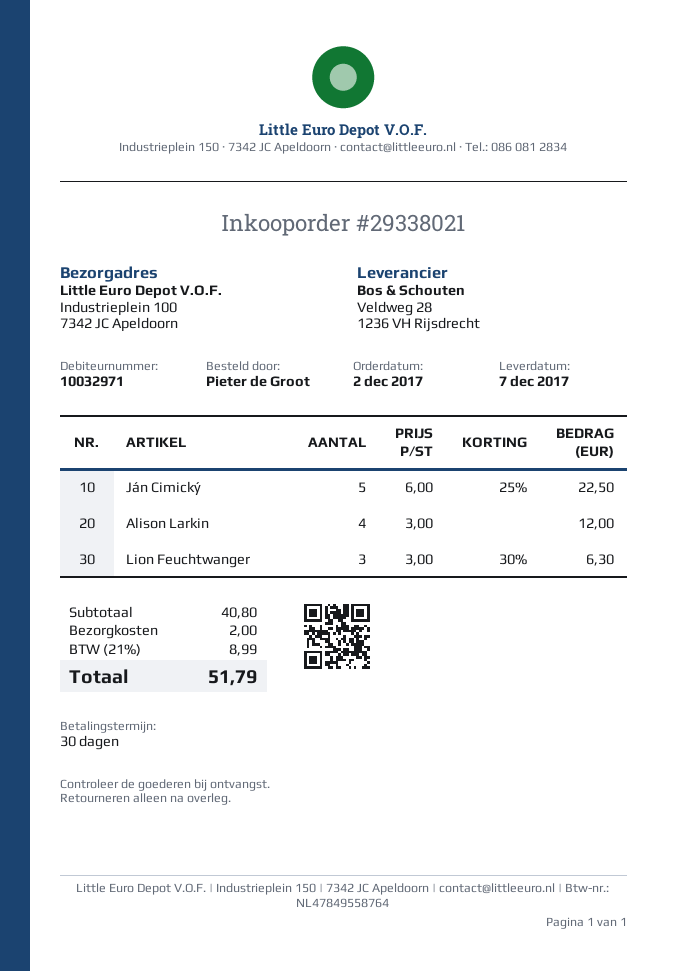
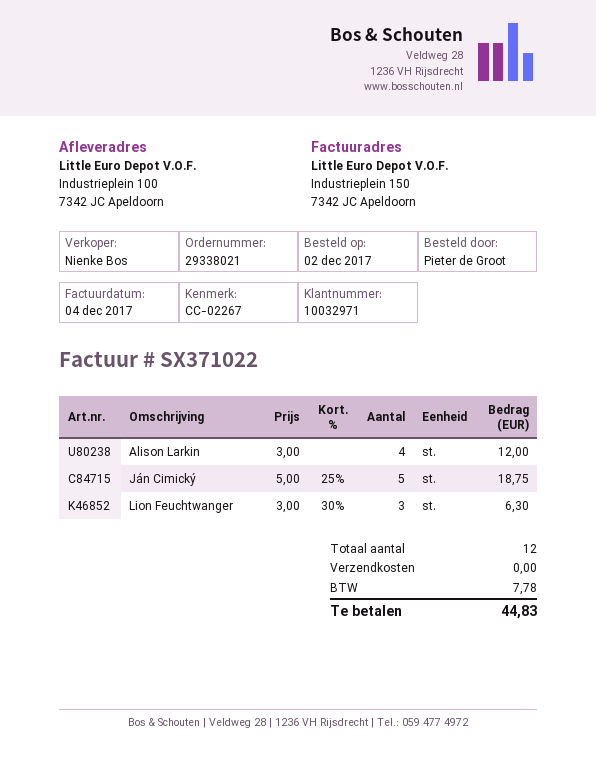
Ján Cimický: 5 x 6.00 - 25% = 22.50 -> 5 x 5.00 - 25% = 18.75
shipping: 2.00 -> 0.00
tax: 8.99 -> 7.78
total: 51.79 -> 44.83

